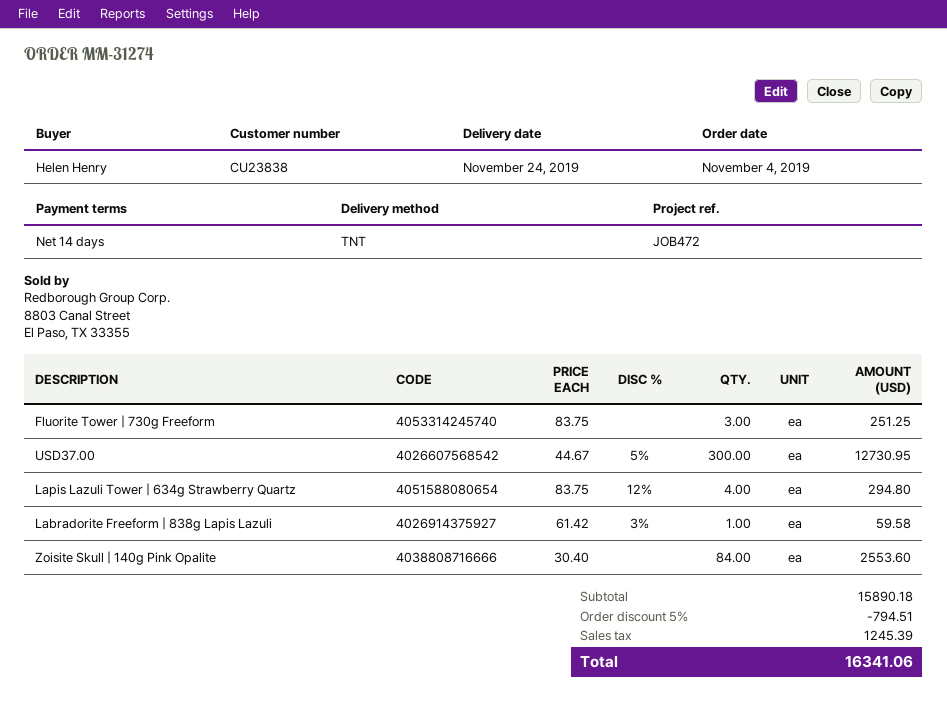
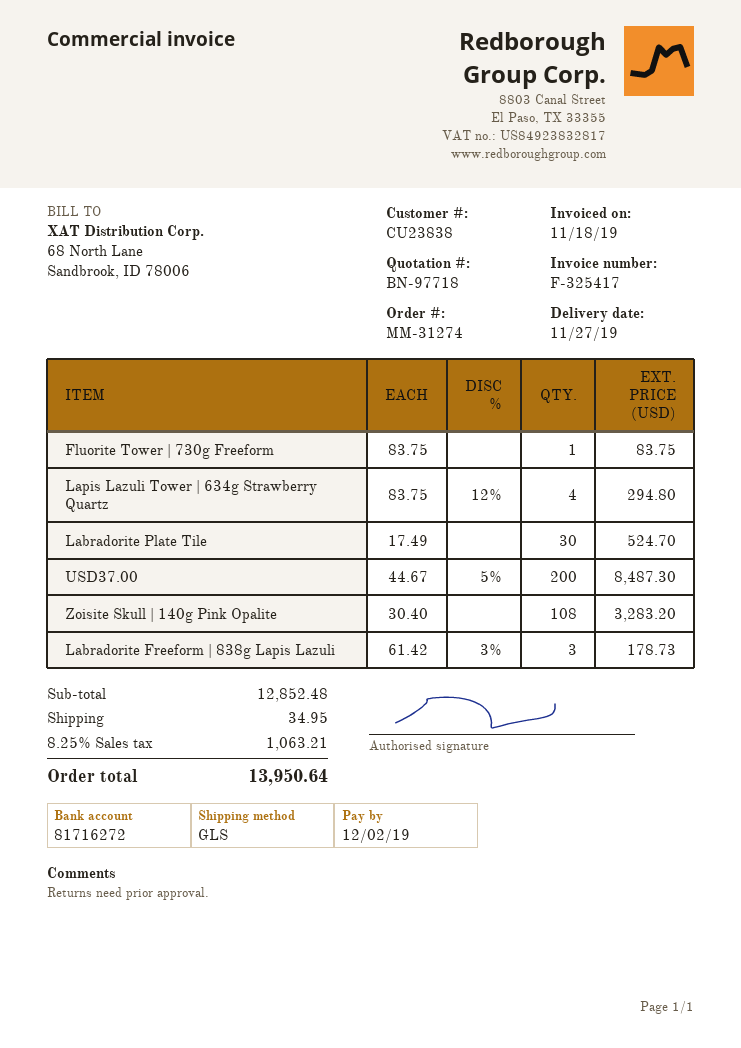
delivery date: 2019-11-24 -> 2019-11-27
shipping method: TNT -> GLS
Fluorite Tower | 730g Freeform: 3 x 83.75 = 251.25 -> 1 x 83.75 = 83.75
USD37.00: 300 x 44.67 - 5% = 12730.95 -> 200 x 44.67 - 5% = 8487.30
Labradorite Freeform | 838g Lapis Lazuli: 1 x 61.42 - 3% = 59.58 -> 3 x 61.42 - 3% = 178.73
Zoisite Skull | 140g Pink Opalite: 84 x 30.40 = 2553.60 -> 108 x 30.40 = 3283.20
Labradorite Plate Tile: none -> 30 x 17.49 = 524.70
subtotal: 15890.18 -> 12852.48
discount: 5% = 794.51 -> none
shipping: none -> 34.95
tax: 1245.39 -> 1063.21
total: 16341.06 -> 13950.64

